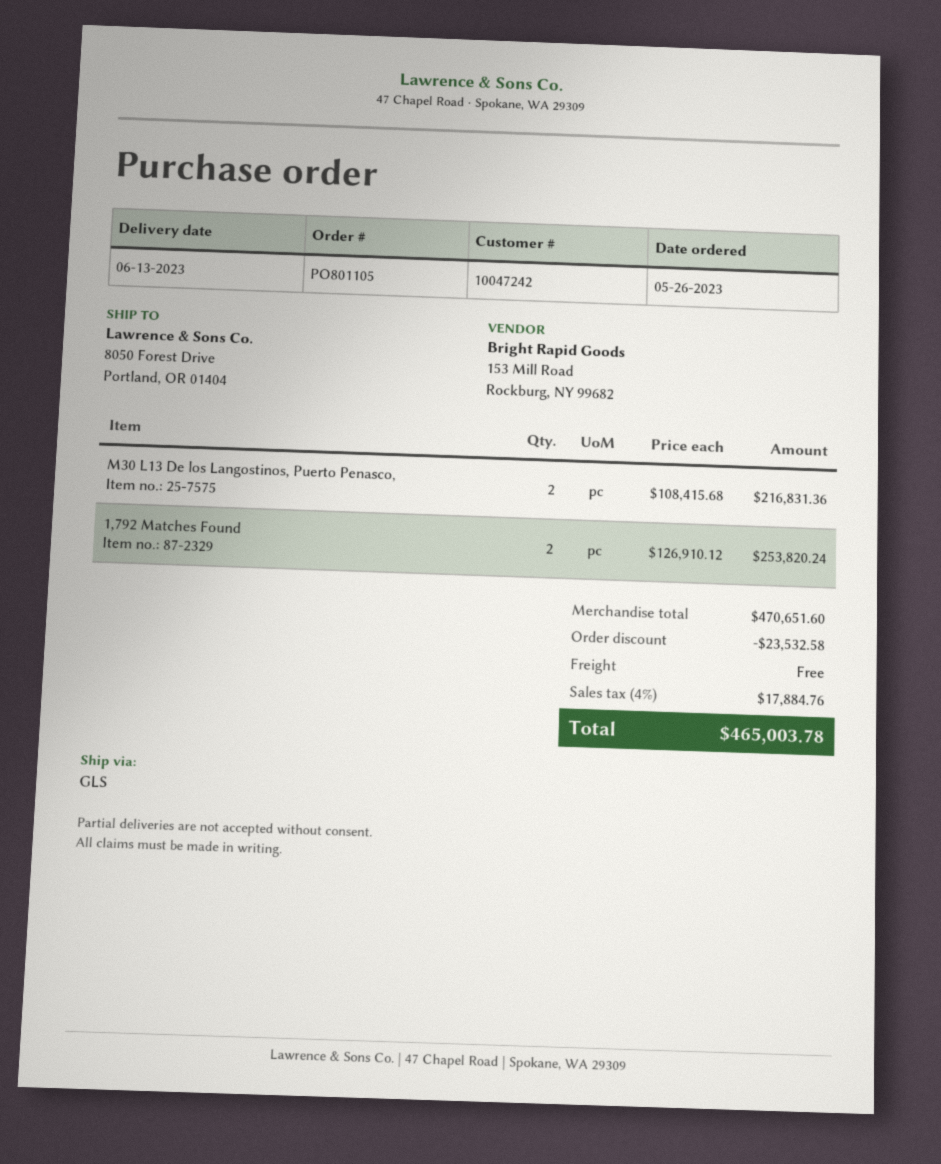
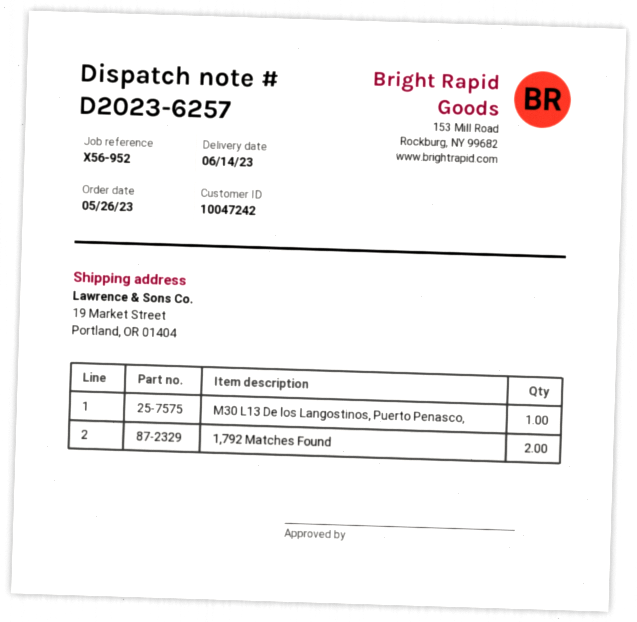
delivery date: 2023-06-13 -> 2023-06-14
ship to: 8050 Forest Drive, Portland, OR 01404 -> 19 Market Street, Portland, OR 01404
M30 L13 De los Langostinos, Puerto Penasco,: 2 -> 1

